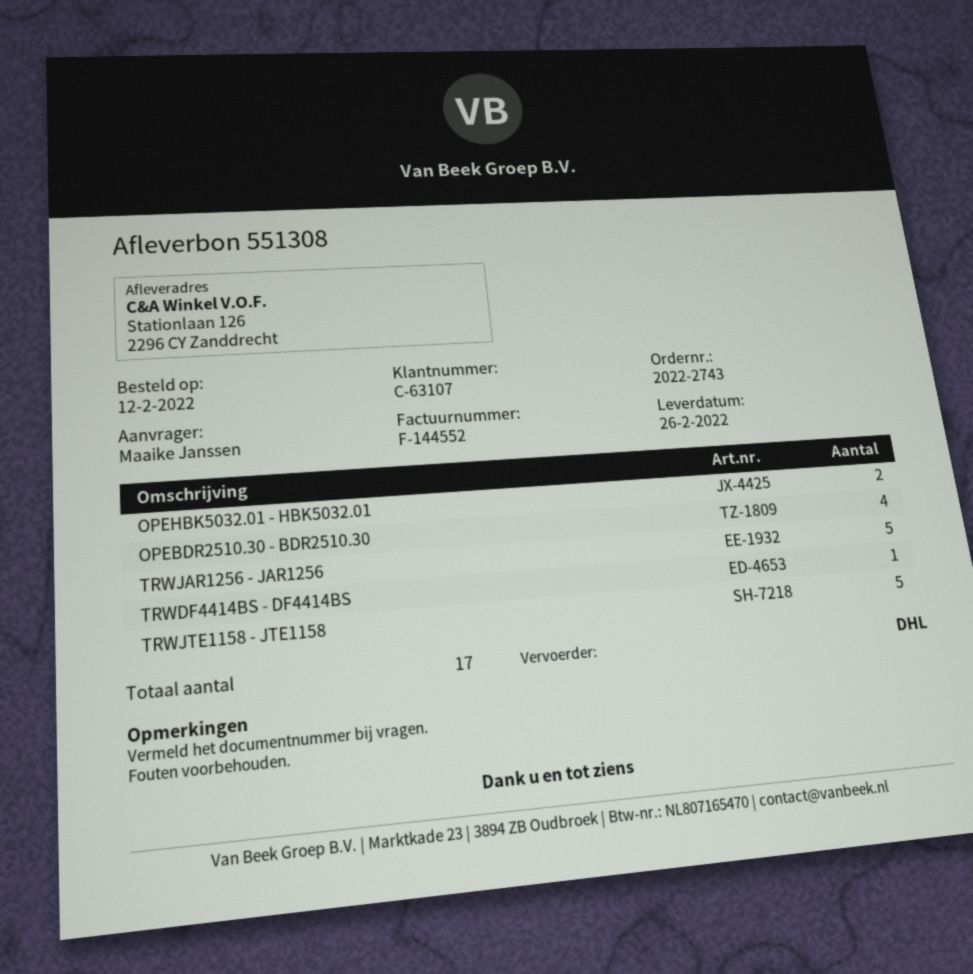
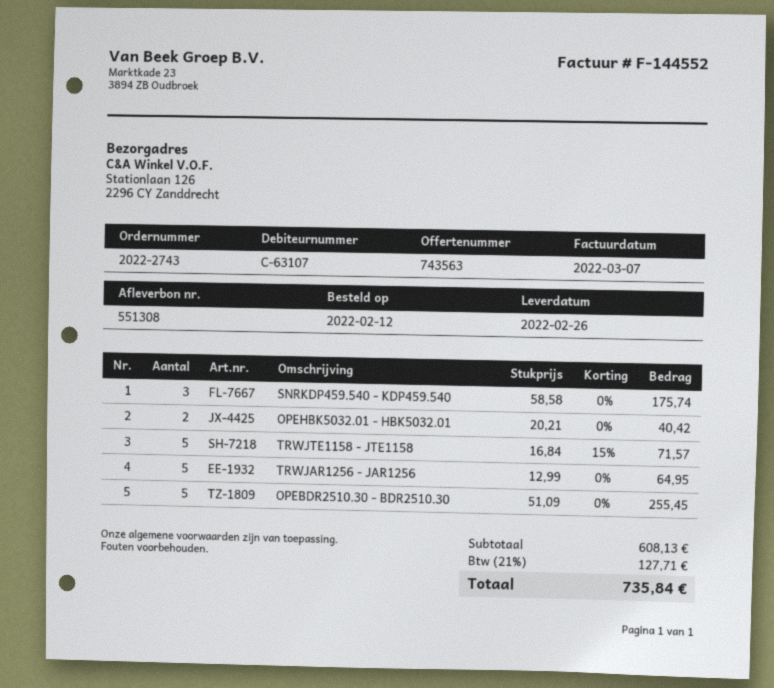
OPEBDR2510.30 - BDR2510.30: 4 -> 5
TRWDF4414BS - DF4414BS: 1 -> none
SNRKDP459.540 - KDP459.540: none -> 3

